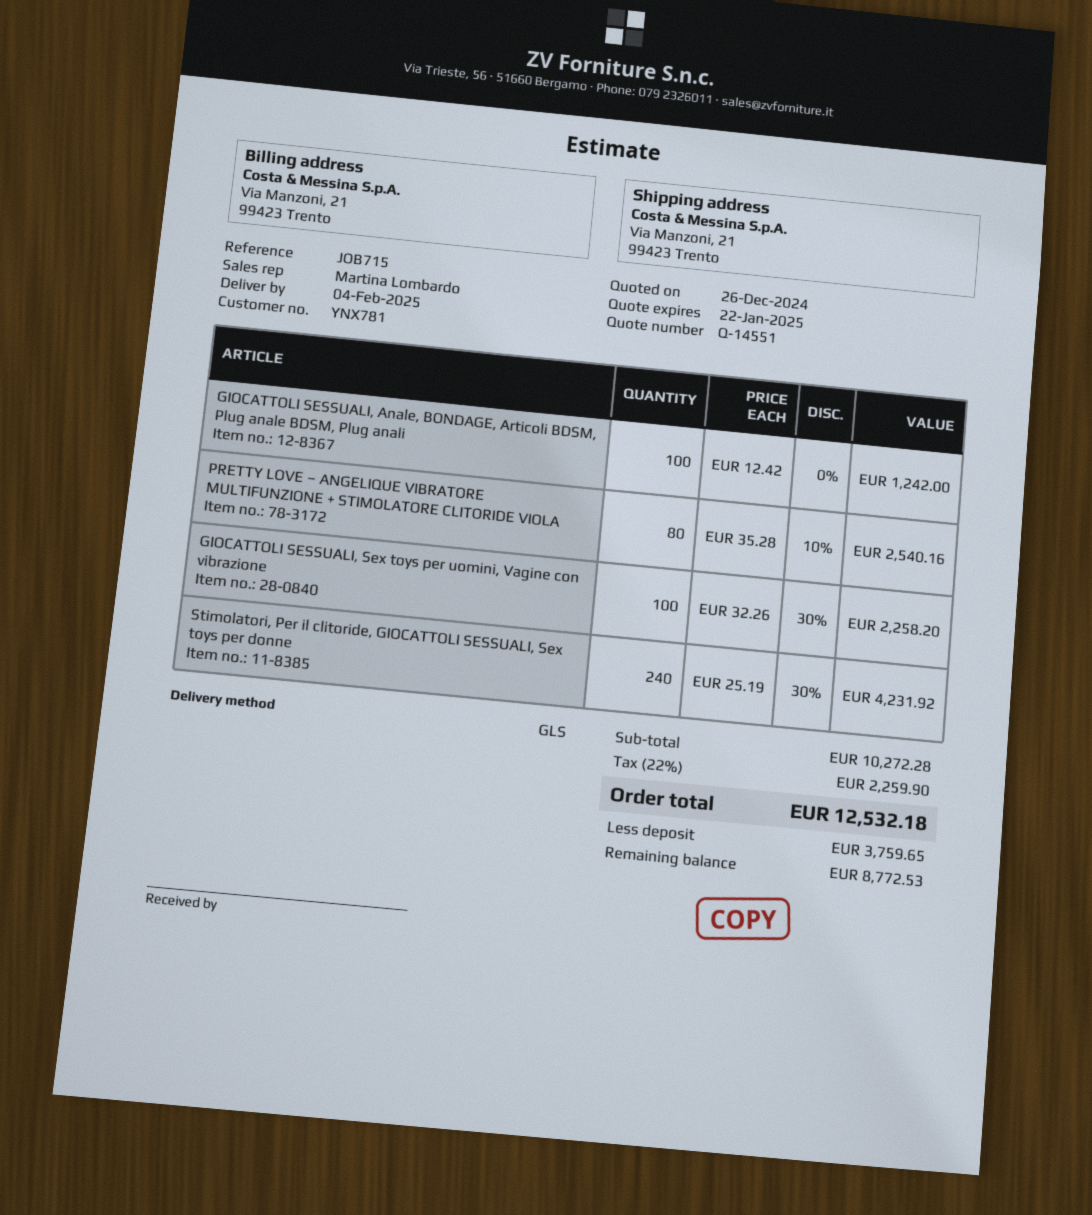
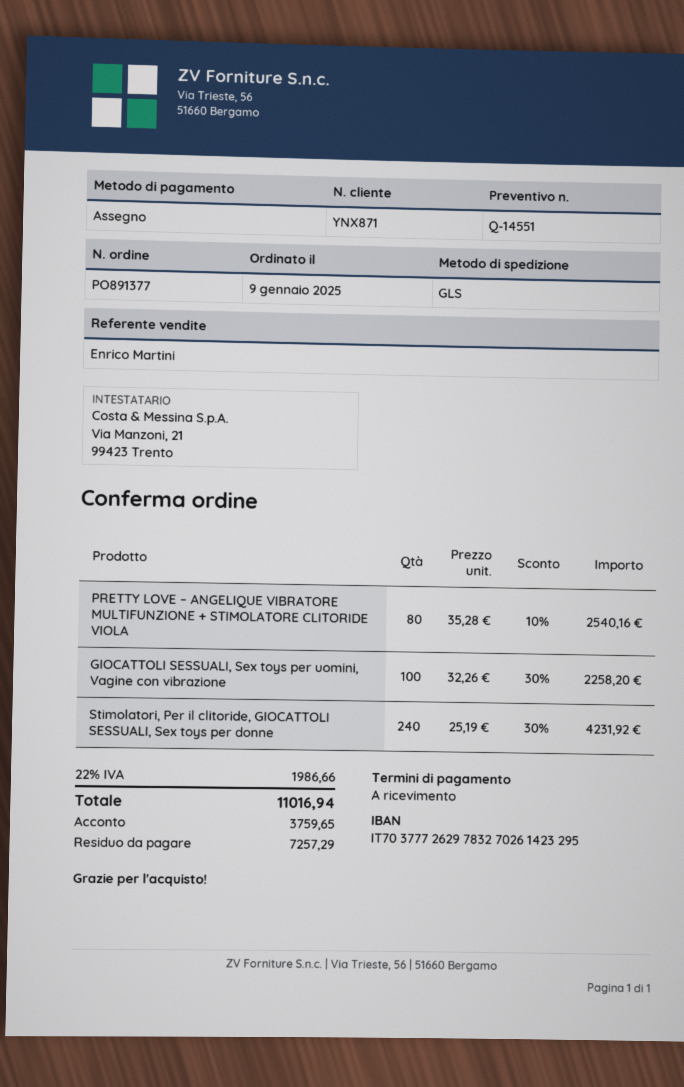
customer number: YNX781 -> YNX871
sales rep: Martina Lombardo -> Enrico Martini
GIOCATTOLI SESSUALI, Anale, BONDAGE, Articoli BDSM, Plug anale BDSM, Plug anali: 100 x 12.42 = 1242.00 -> none
tax: 22% = 2259.90 -> 22% = 1986.66
total: 12532.18 -> 11016.94
balance: 8772.53 -> 7257.29

